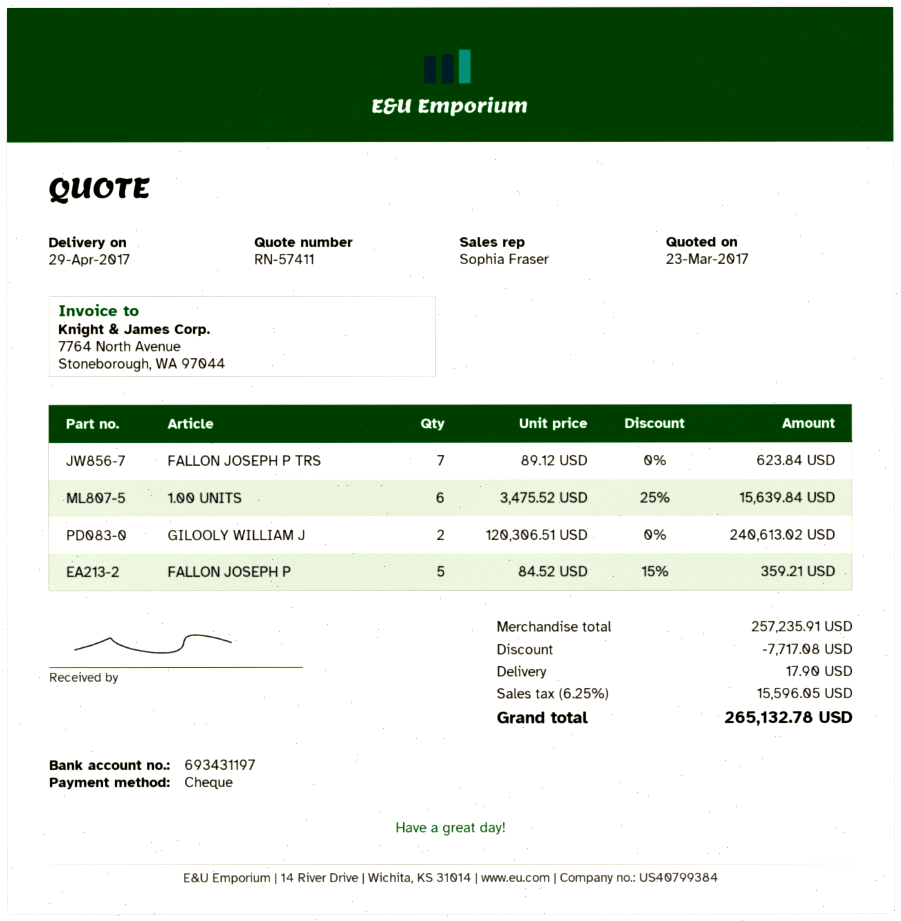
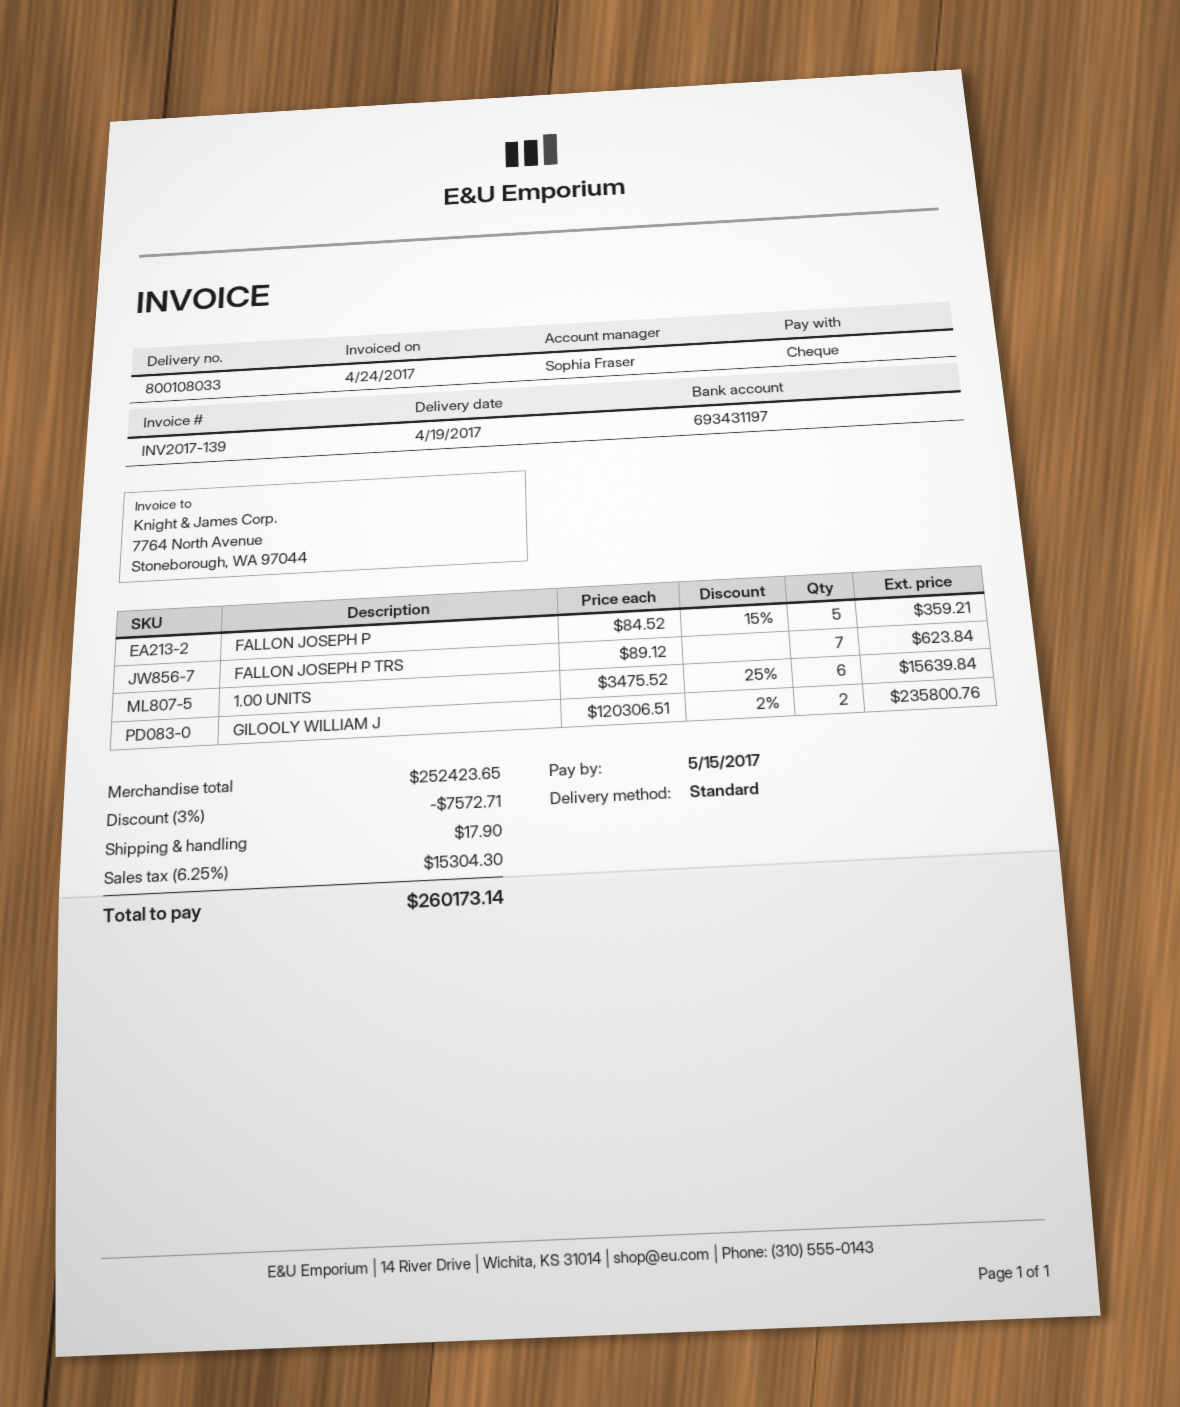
delivery date: 2017-04-29 -> 2017-04-19
GILOOLY WILLIAM J: 2 x 120306.51 = 240613.02 -> 2 x 120306.51 - 2% = 235800.76
subtotal: 257235.91 -> 252423.65
discount: 7717.08 -> 7572.71
tax: 6.25% = 15596.05 -> 6.25% = 15304.30
total: 265132.78 -> 260173.14

